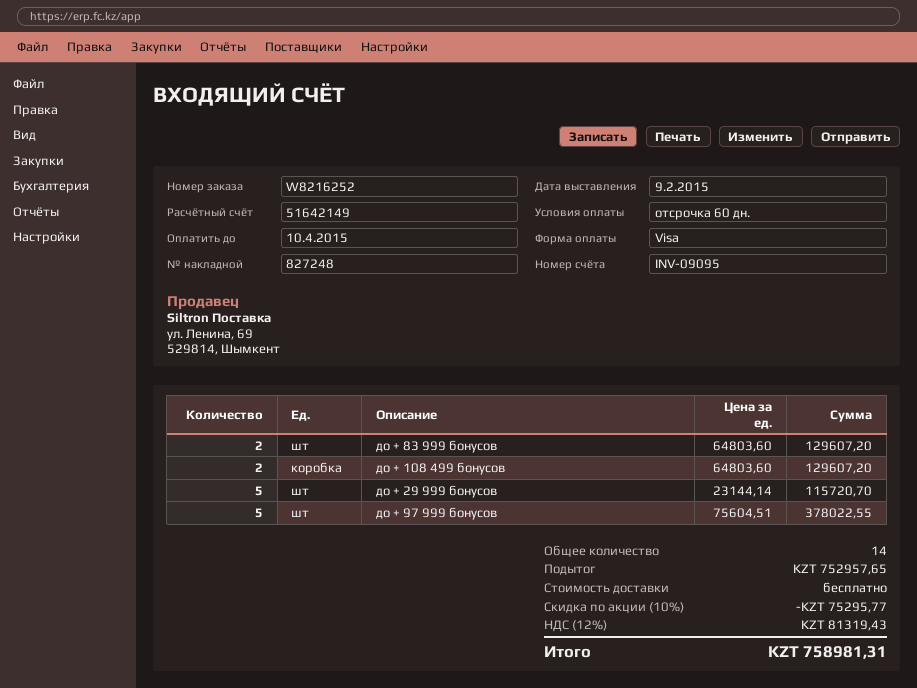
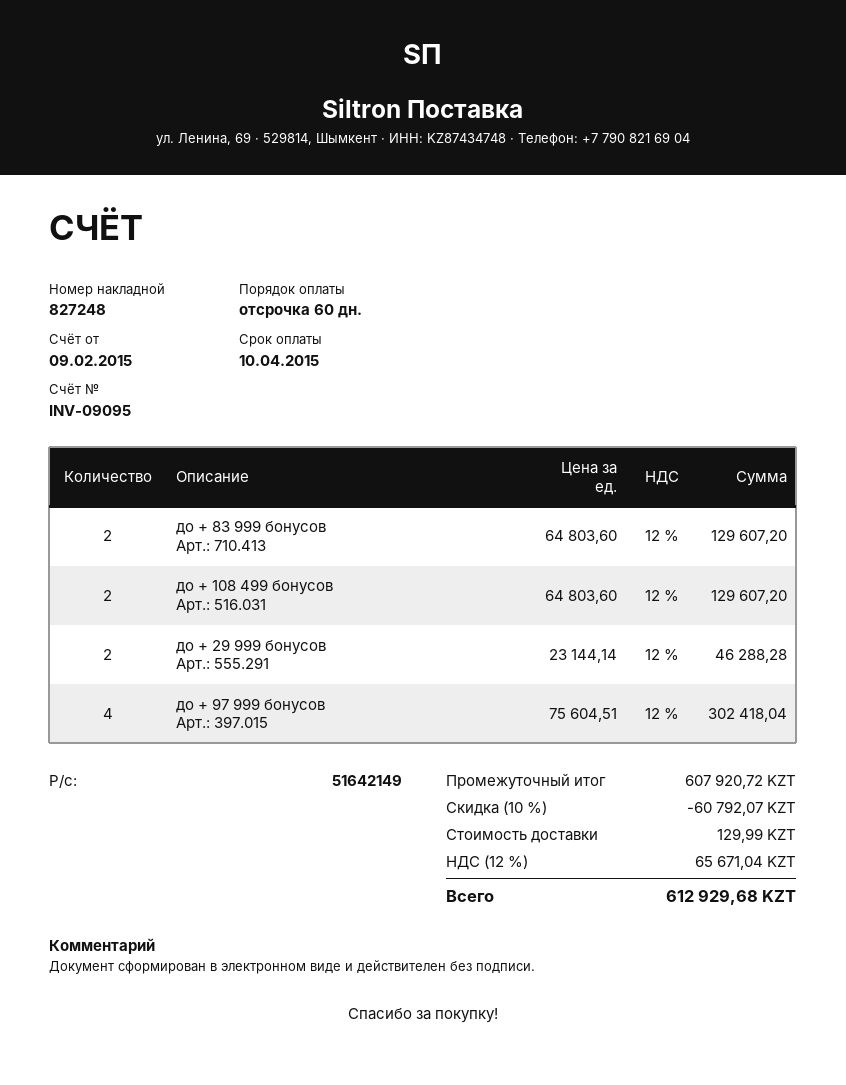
до + 29 999 бонусов: 5 x 23144.14 = 115720.70 -> 2 x 23144.14 = 46288.28
до + 97 999 бонусов: 5 x 75604.51 = 378022.55 -> 4 x 75604.51 = 302418.04
subtotal: 752957.65 -> 607920.72
discount: 10% = 75295.77 -> 10% = 60792.07
shipping: 0.00 -> 129.99
tax: 12% = 81319.43 -> 12% = 65671.04
total: 758981.31 -> 612929.68

